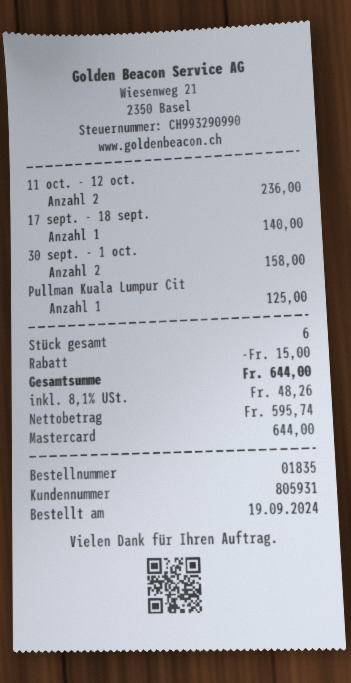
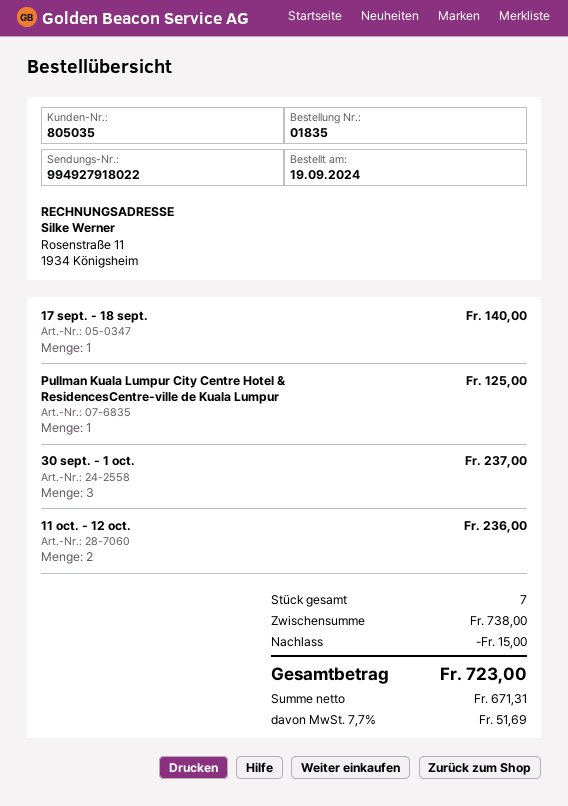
customer number: 805931 -> 805035
30 sept. - 1 oct.: 2 for 158.00 -> 3 for 237.00
total quantity: 6 -> 7
net: 595.74 -> 671.31
tax: 8.1% = 48.26 -> 7.7% = 51.69
total: 644.00 -> 723.00

